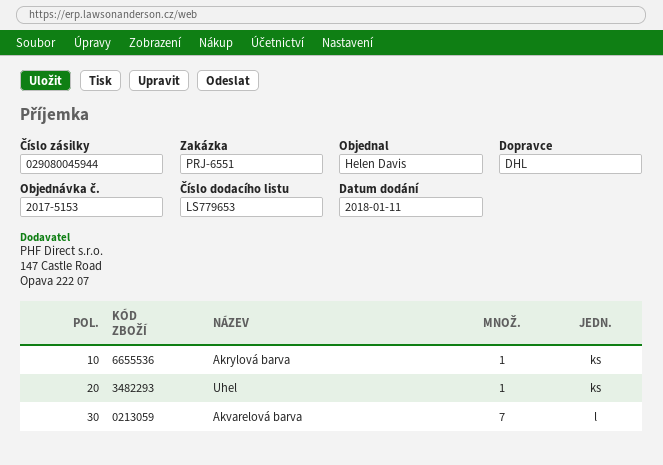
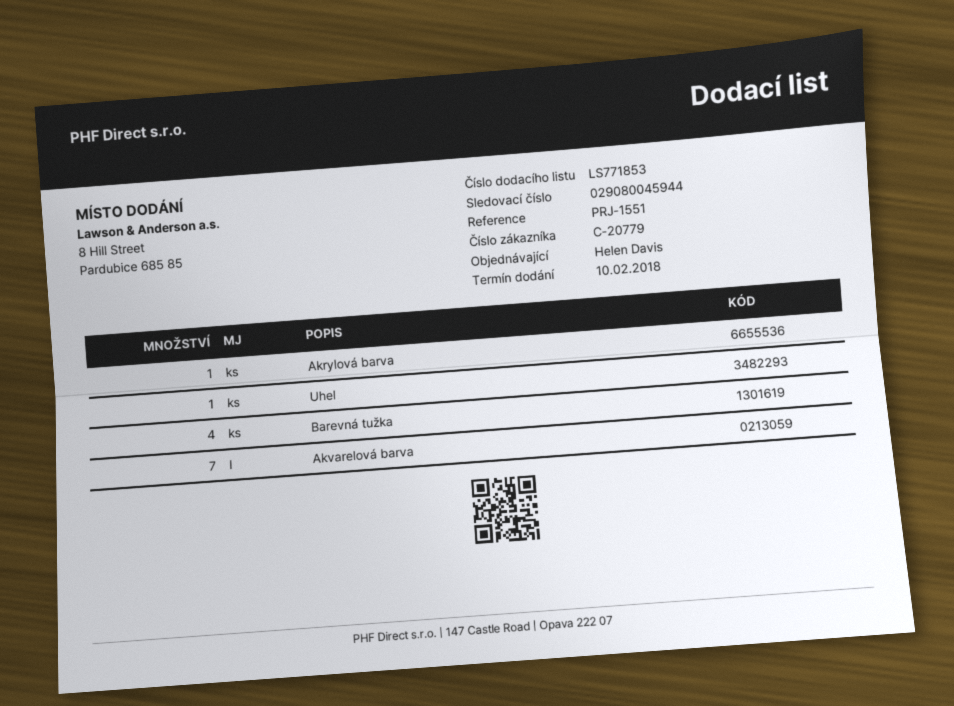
delivery note number: LS779653 -> LS771853
delivery date: 2018-01-11 -> 2018-02-10
reference: PRJ-6551 -> PRJ-1551
Barevná tužka: none -> 4

